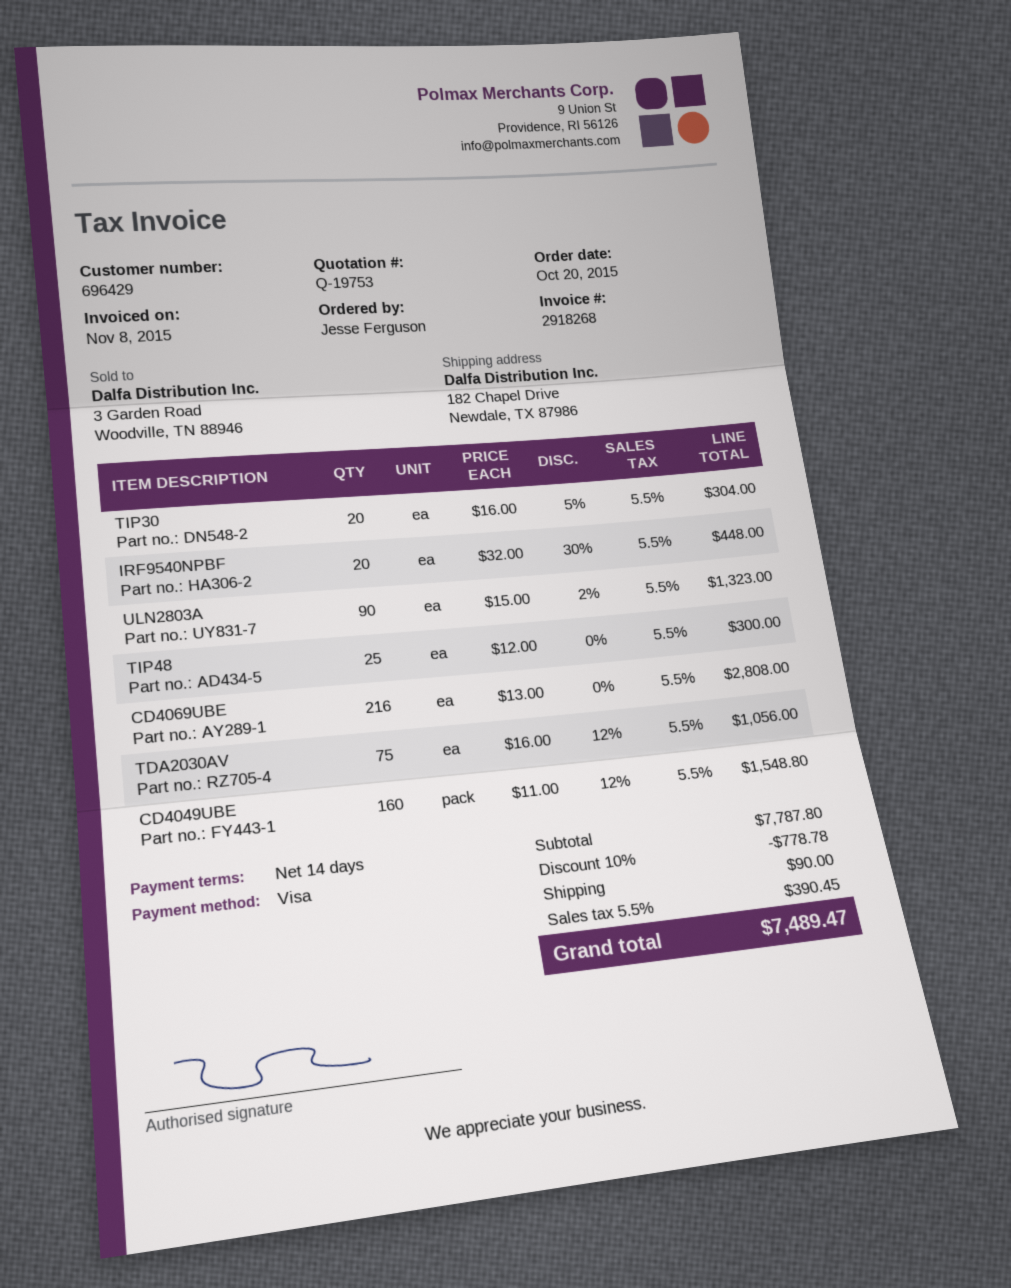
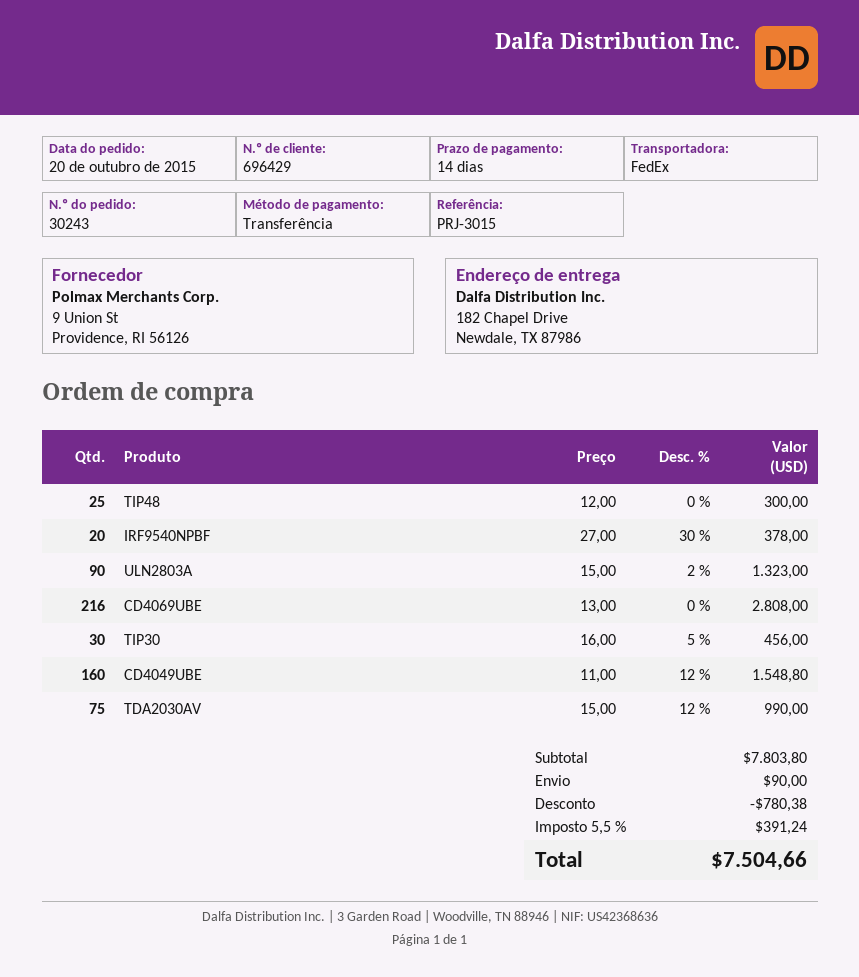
payment method: Visa -> bank transfer
TIP30: 20 x 16.00 - 5% = 304.00 -> 30 x 16.00 - 5% = 456.00
IRF9540NPBF: 20 x 32.00 - 30% = 448.00 -> 20 x 27.00 - 30% = 378.00
TDA2030AV: 75 x 16.00 - 12% = 1056.00 -> 75 x 15.00 - 12% = 990.00
subtotal: 7787.80 -> 7803.80
discount: 778.78 -> 780.38
tax: 5.5% = 390.45 -> 5.5% = 391.24
total: 7489.47 -> 7504.66

